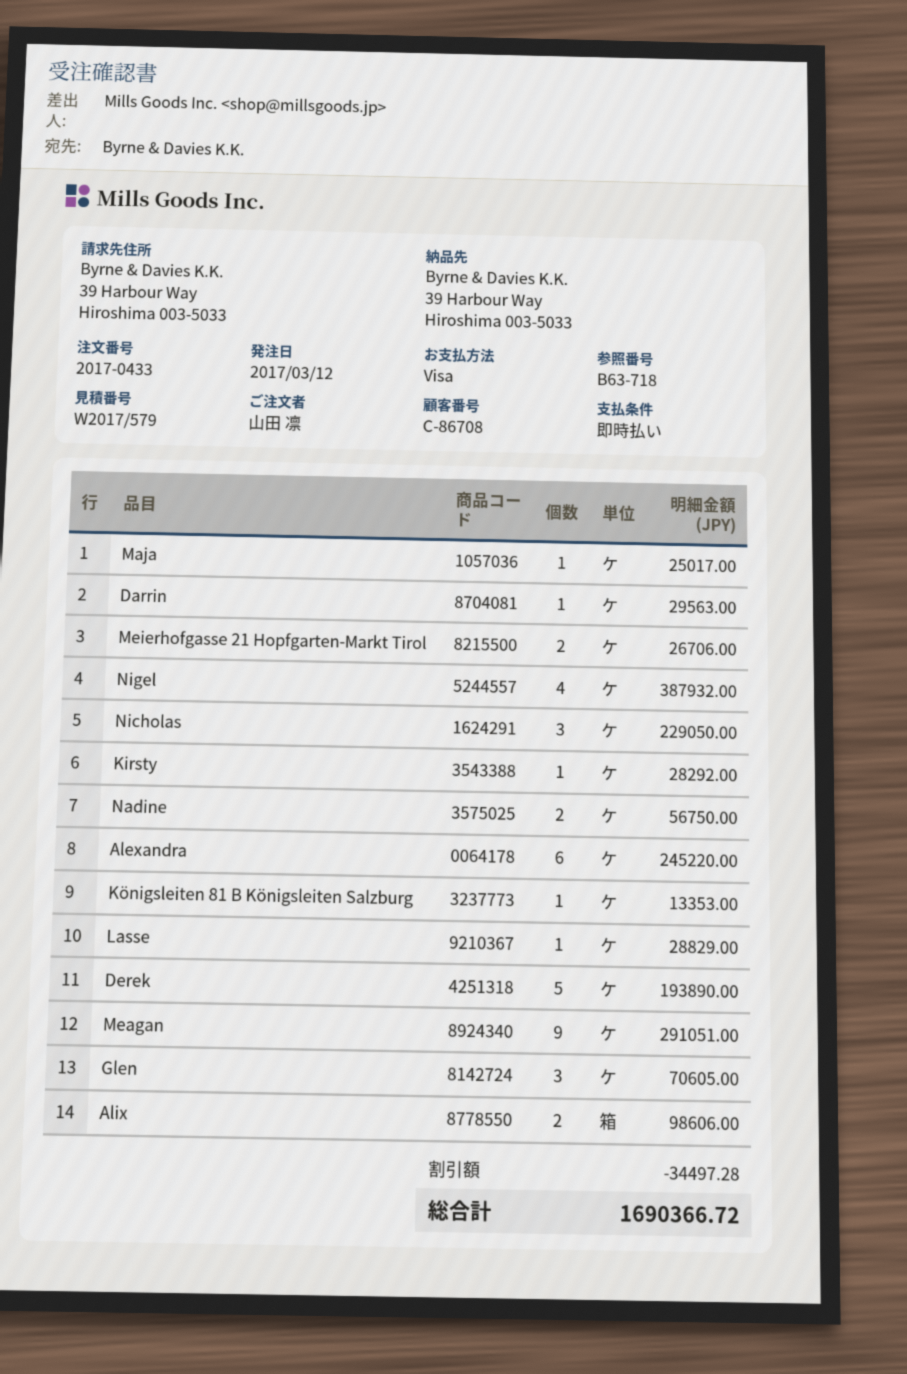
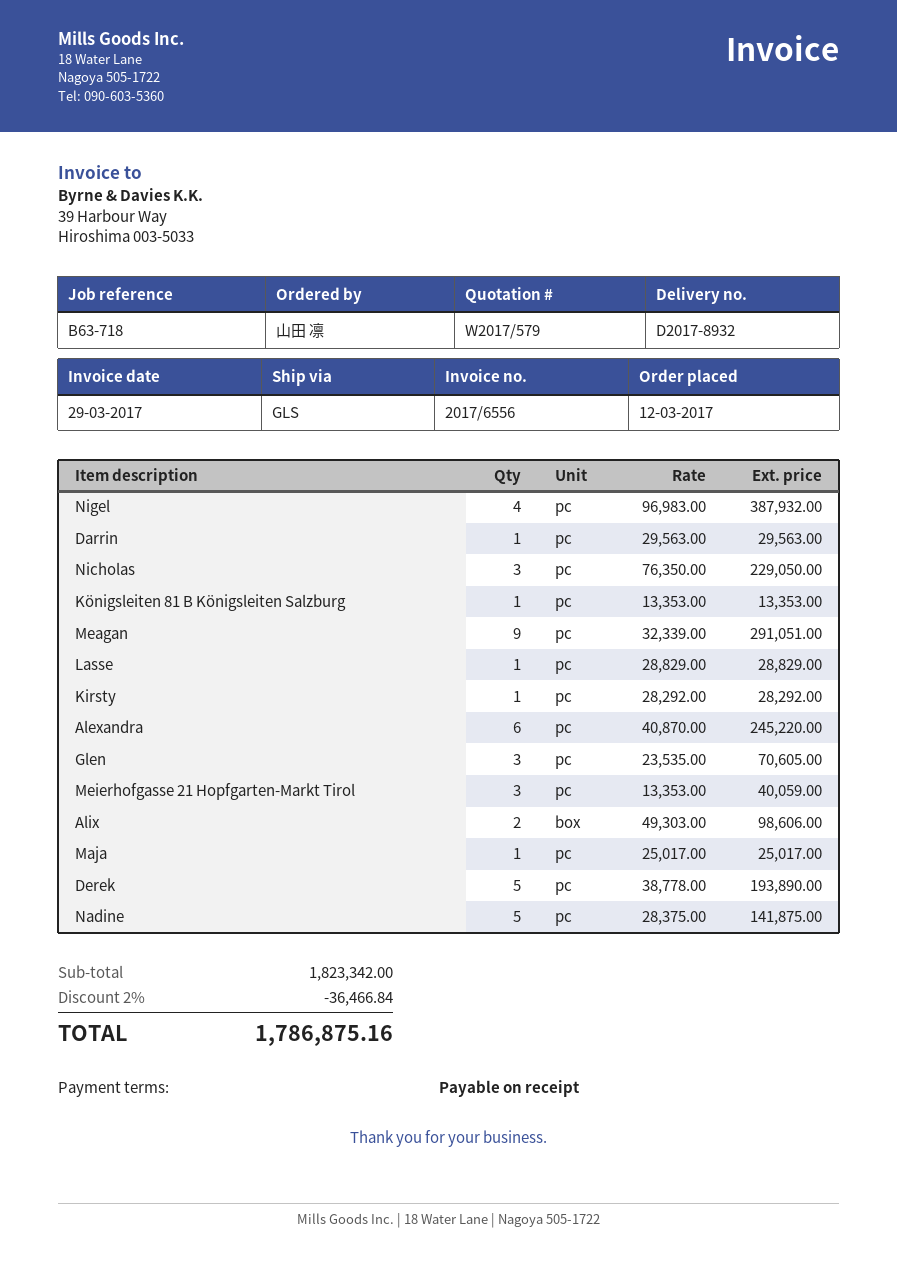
Meierhofgasse 21 Hopfgarten-Markt Tirol: 2 for 26706.00 -> 3 for 40059.00
Nadine: 2 for 56750.00 -> 5 for 141875.00
discount: 34497.28 -> 36466.84
total: 1690366.72 -> 1786875.16

